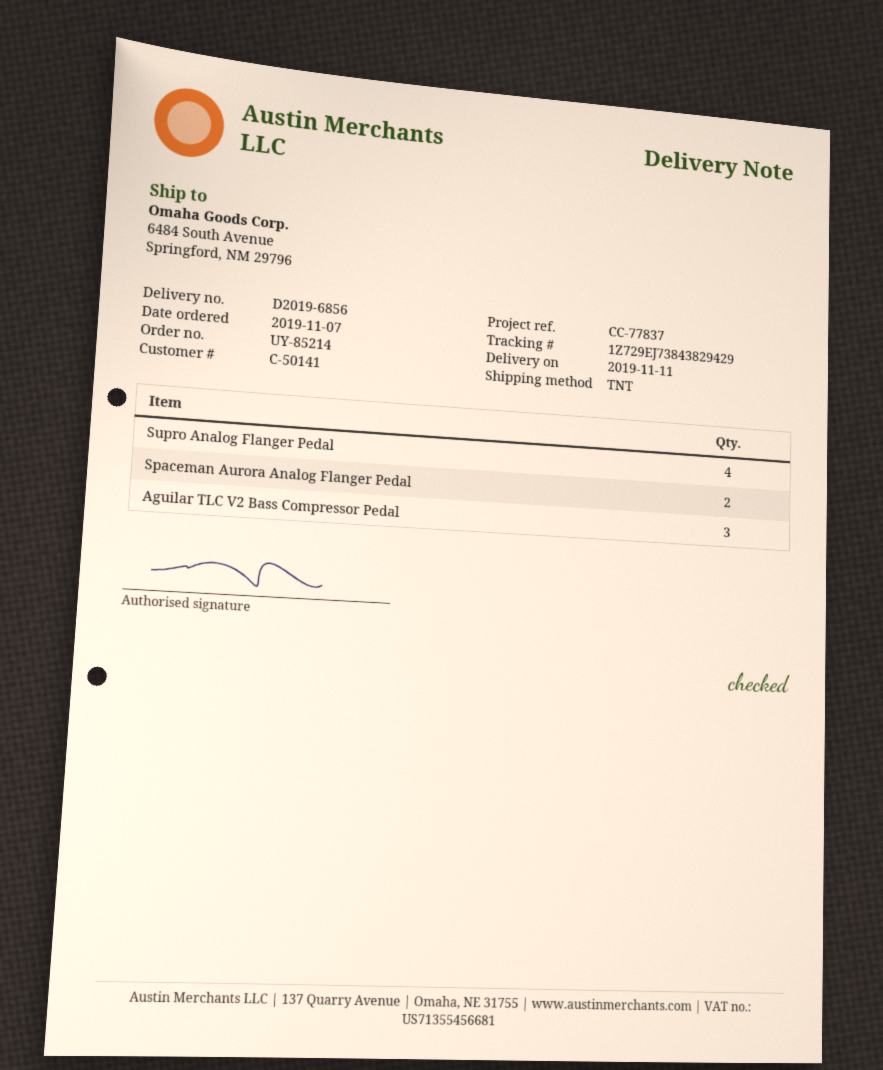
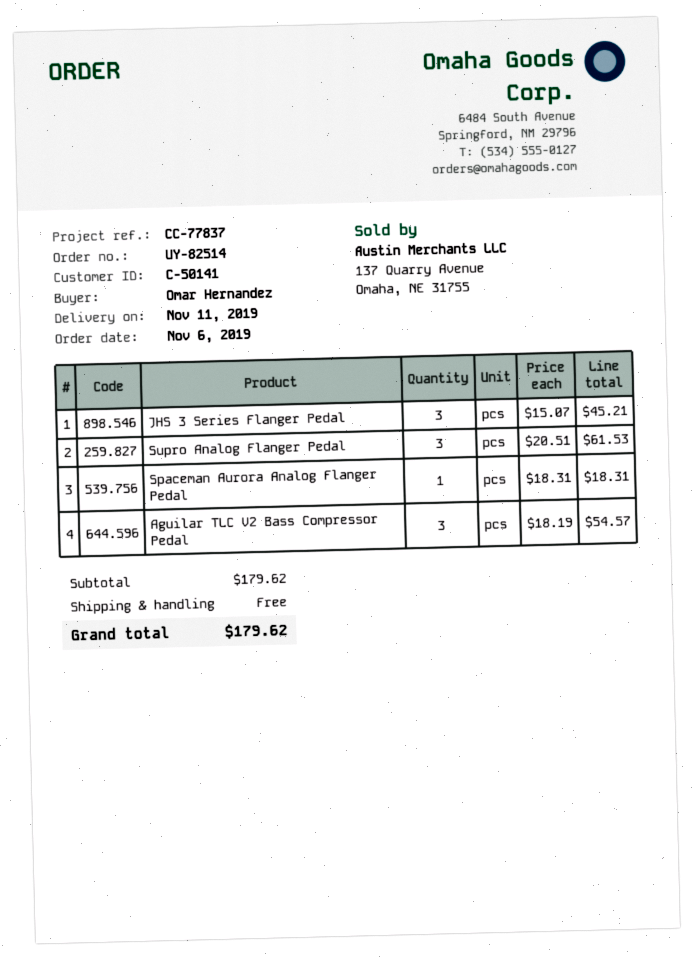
order number: UY-85214 -> UY-82514
order date: 2019-11-07 -> 2019-11-06
Supro Analog Flanger Pedal: 4 -> 3
Spaceman Aurora Analog Flanger Pedal: 2 -> 1
JHS 3 Series Flanger Pedal: none -> 3

